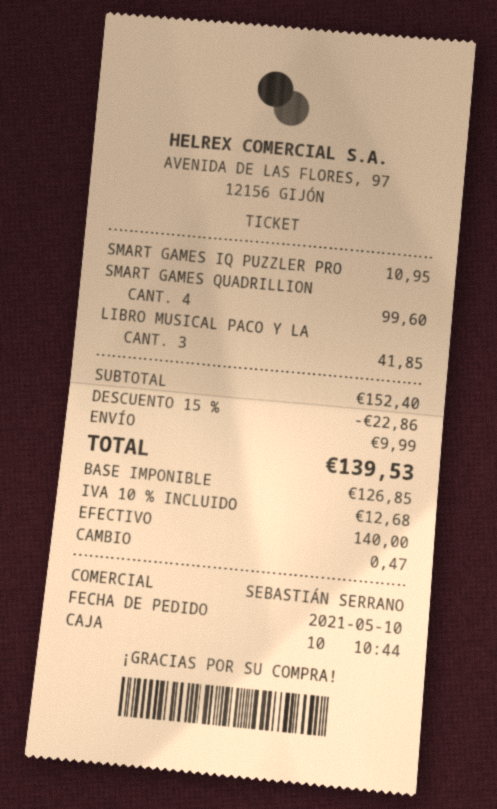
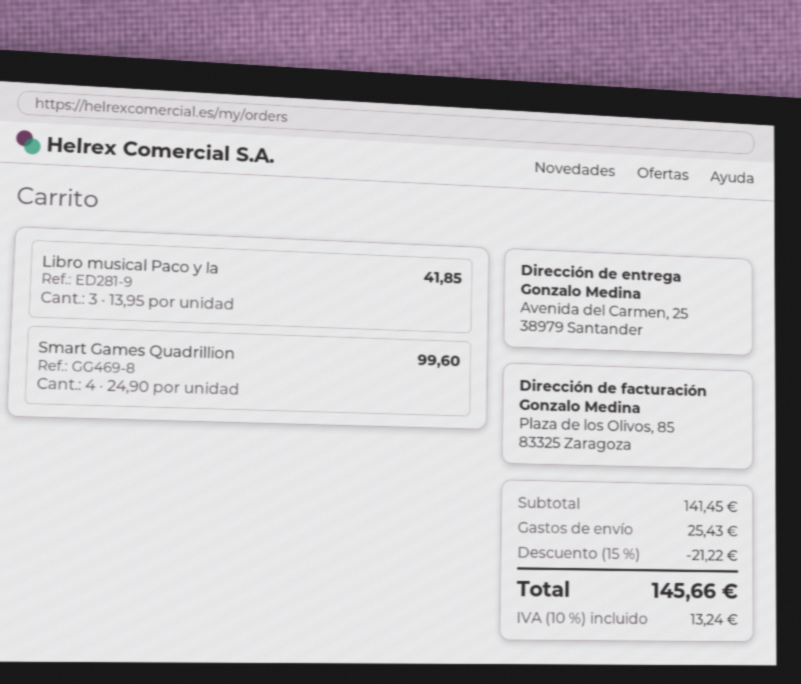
SMART GAMES IQ PUZZLER PRO: 1 for 10.95 -> none
subtotal: 152.40 -> 141.45
discount: 15% = 22.86 -> 15% = 21.22
shipping: 9.99 -> 25.43
tax: 10% = 12.68 -> 10% = 13.24
total: 139.53 -> 145.66

